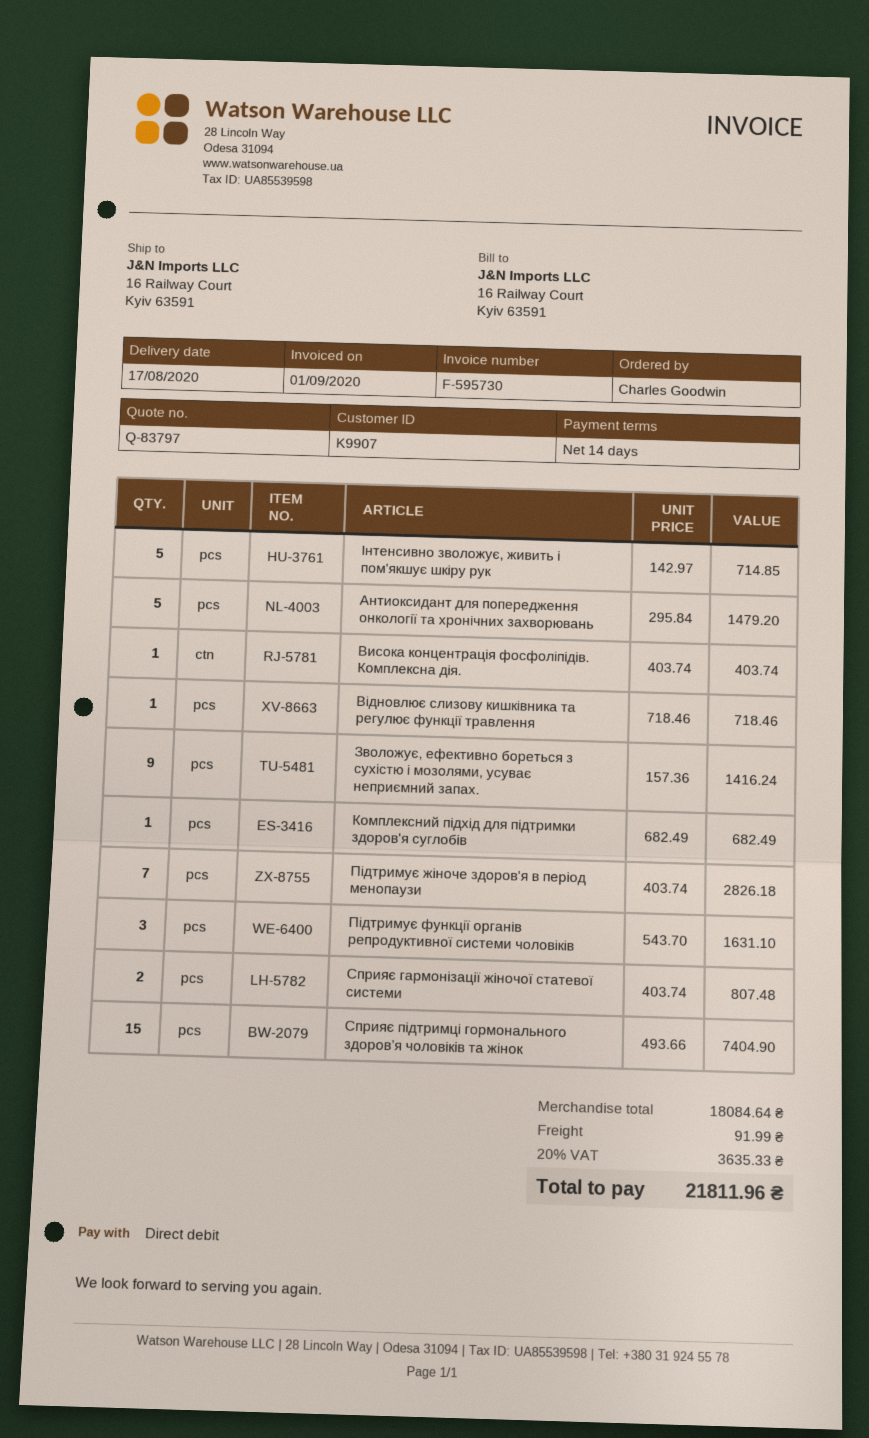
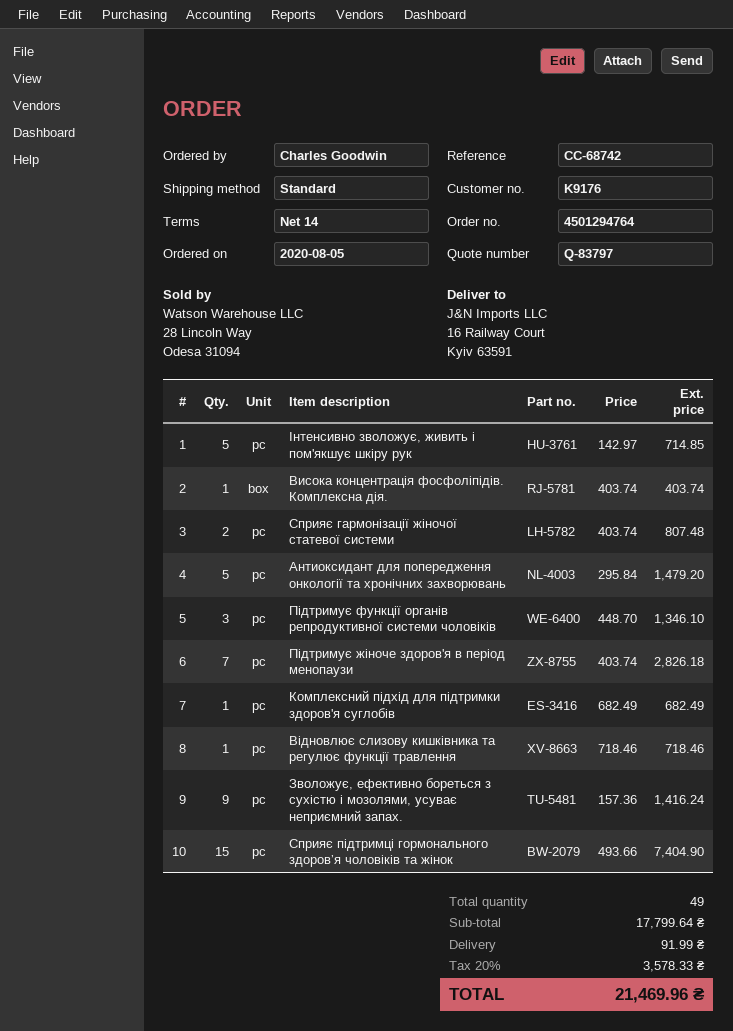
customer number: K9907 -> K9176
Підтримує функції органів репродуктивної системи чоловіків: 3 x 543.70 = 1631.10 -> 3 x 448.70 = 1346.10
subtotal: 18084.64 -> 17799.64
tax: 20% = 3635.33 -> 20% = 3578.33
total: 21811.96 -> 21469.96

